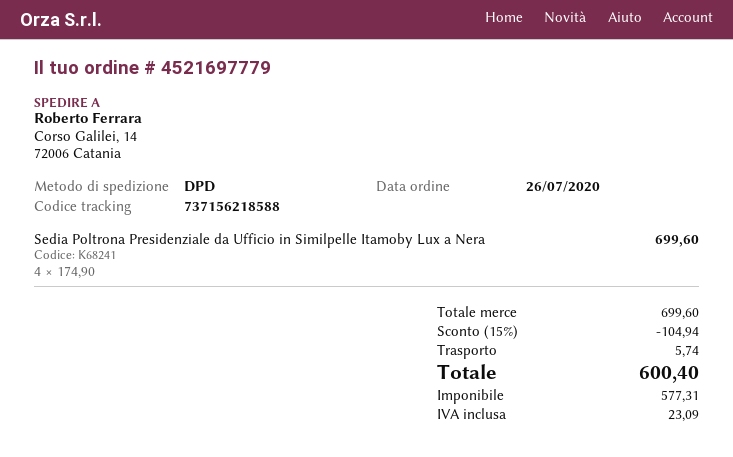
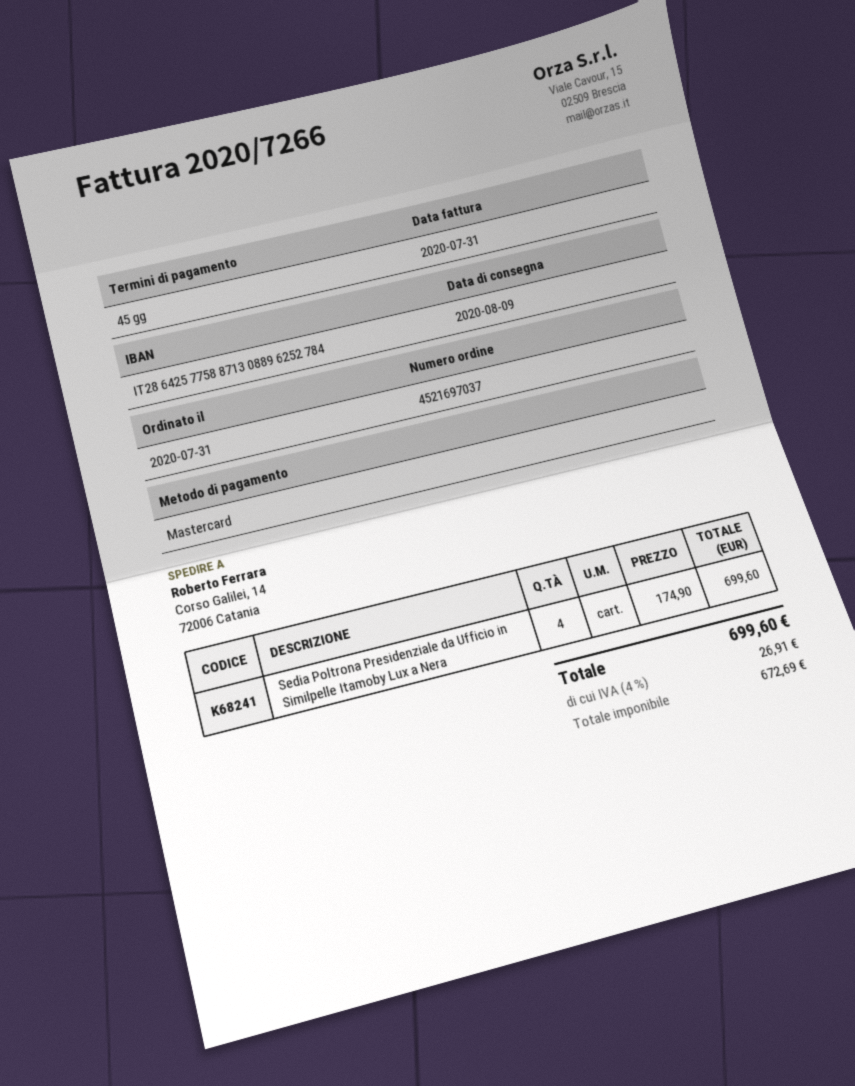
order number: 4521697779 -> 4521697037
order date: 2020-07-26 -> 2020-07-31
discount: 15% = 104.94 -> none
shipping: 5.74 -> none
net: 577.31 -> 672.69
tax: 23.09 -> 26.91
total: 600.40 -> 699.60

